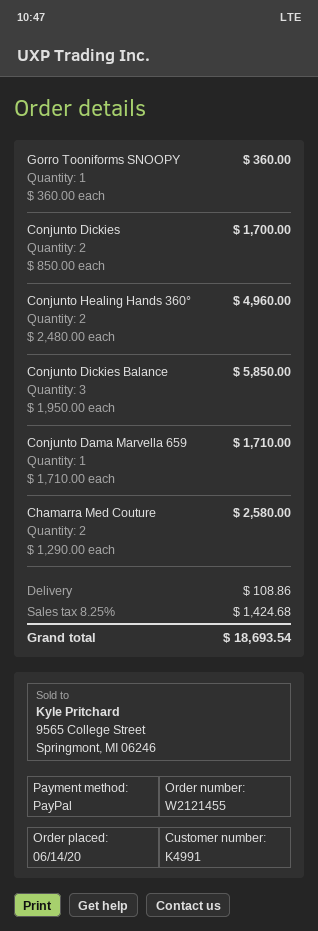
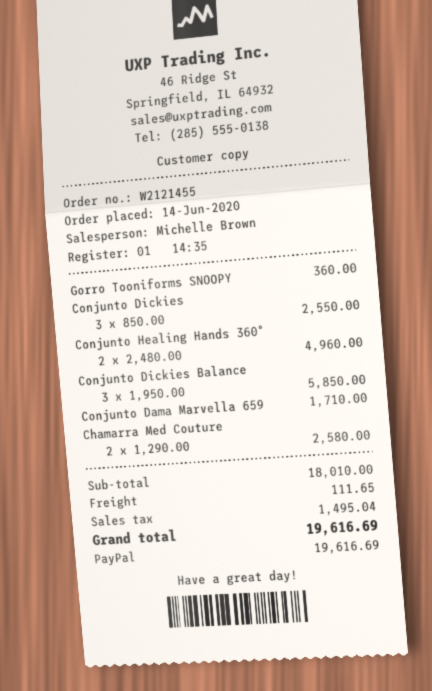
Conjunto Dickies: 2 x 850.00 = 1700.00 -> 3 x 850.00 = 2550.00
shipping: 108.86 -> 111.65
tax: 1424.68 -> 1495.04
total: 18693.54 -> 19616.69

